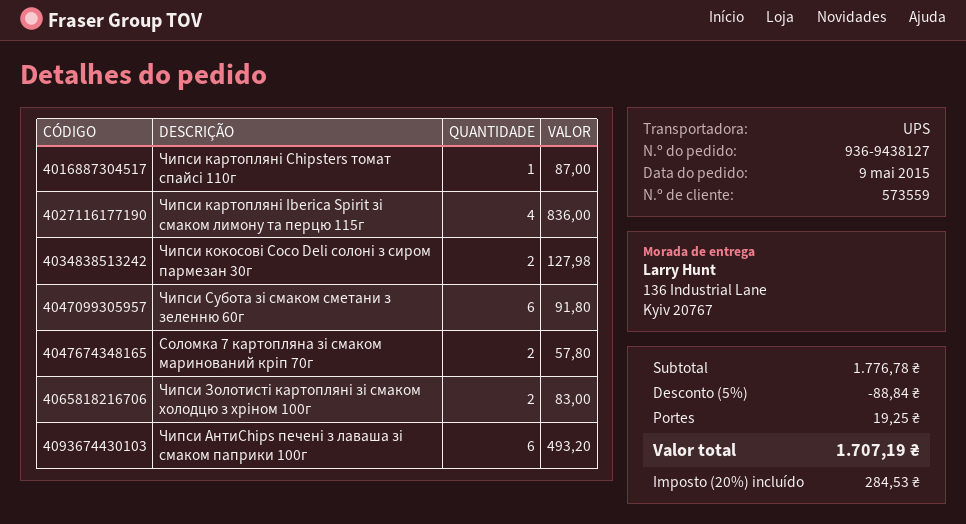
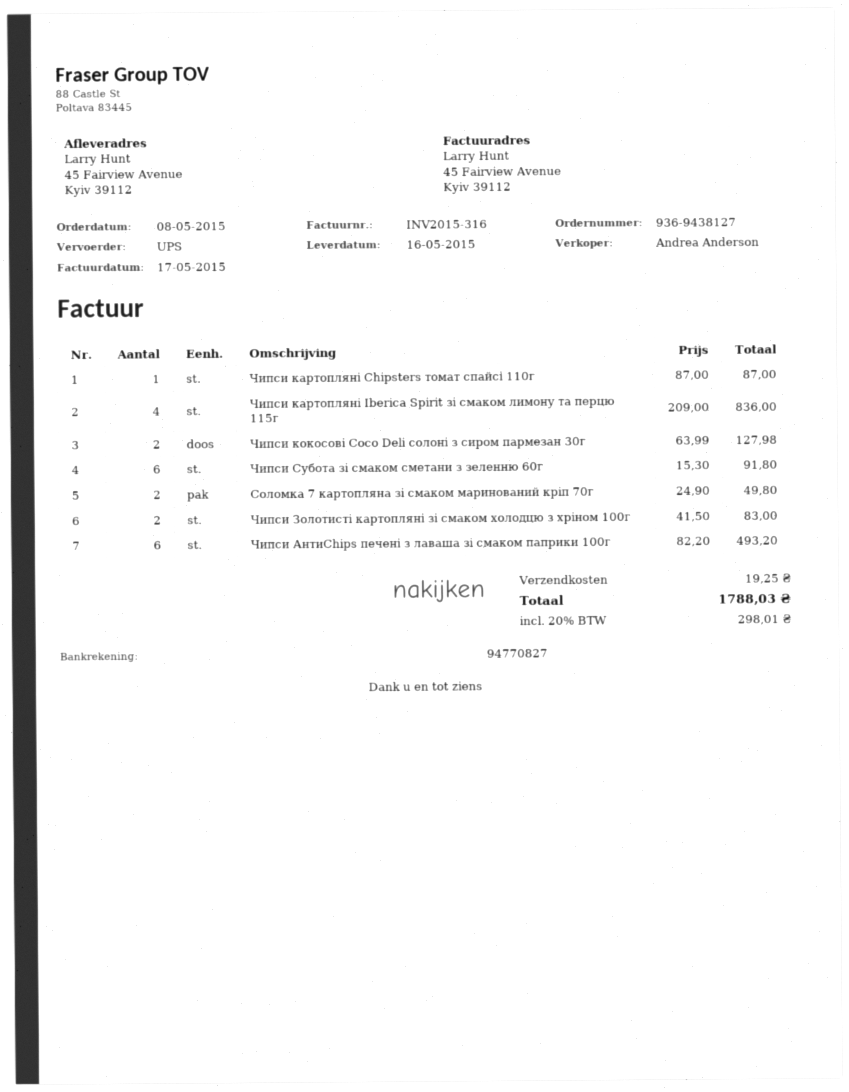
order date: 2015-05-09 -> 2015-05-08
ship to: 136 Industrial Lane, Kyiv 20767 -> 45 Fairview Avenue, Kyiv 39112
Соломка 7 картопляна зі смаком маринований кріп 70г: 2 for 57.80 -> 2 for 49.80
discount: 5% = 88.84 -> none
tax: 20% = 284.53 -> 20% = 298.01
total: 1707.19 -> 1788.03

